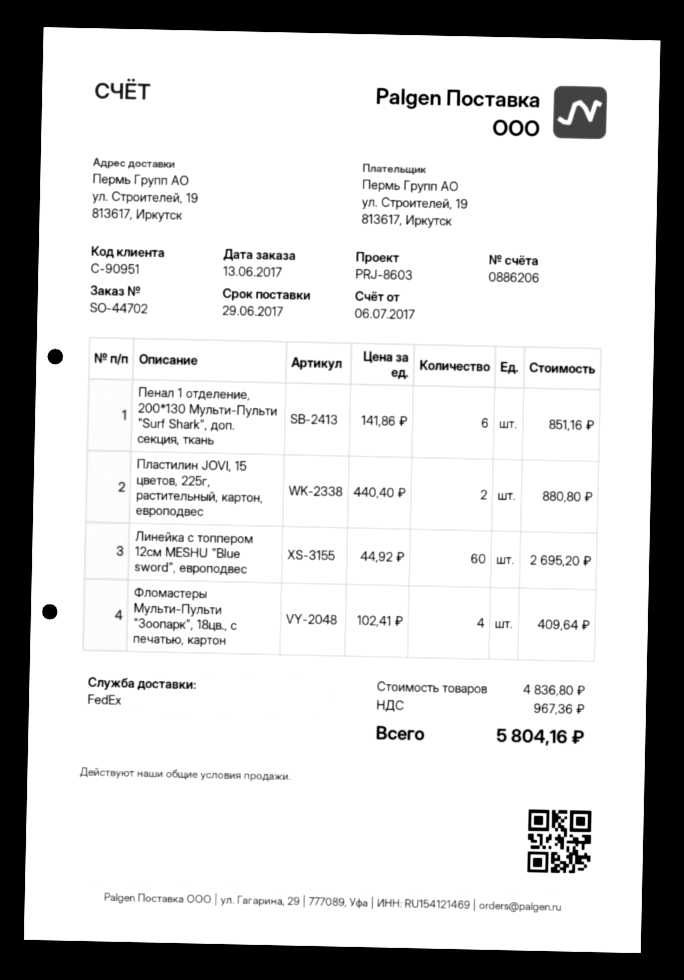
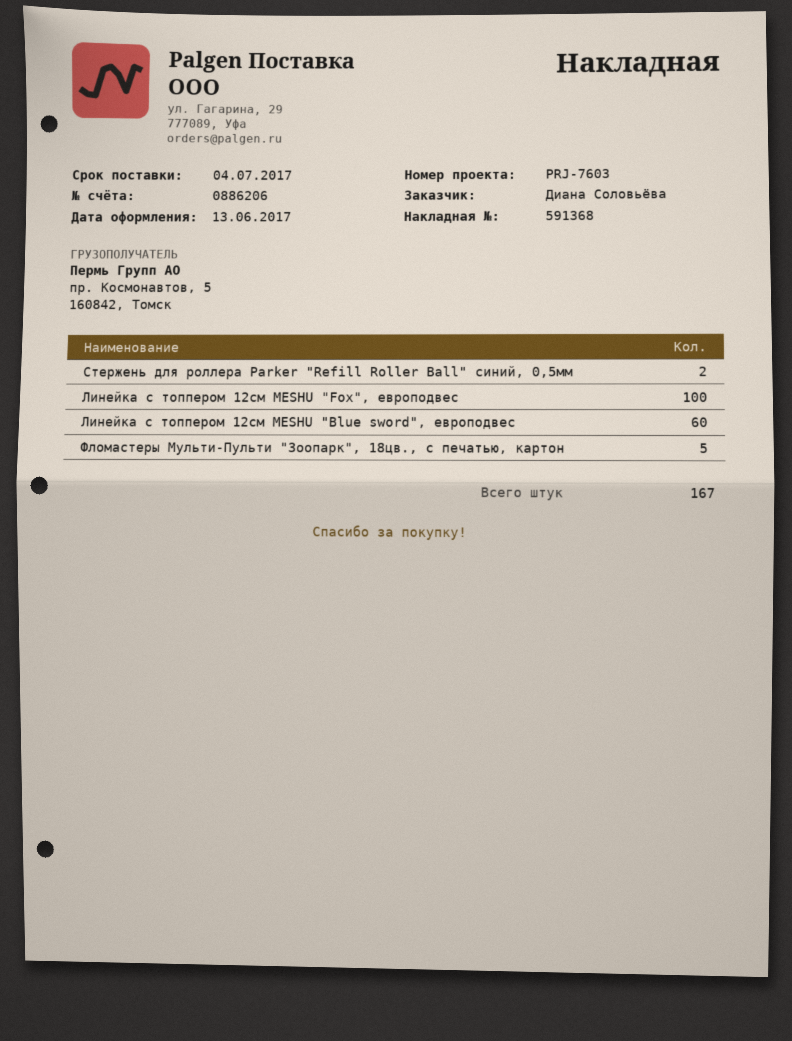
delivery date: 2017-06-29 -> 2017-07-04
reference: PRJ-8603 -> PRJ-7603
ship to: ул. Строителей, 19, 813617, Иркутск -> пр. Космонавтов, 5, 160842, Томск
Пенал 1 отделение, 200*130 Мульти-Пульти "Surf Shark", доп. секция, ткань: 6 -> none
Пластилин JOVI, 15 цветов, 225г, растительный, картон, европодвес: 2 -> none
Фломастеры Мульти-Пульти "Зоопарк", 18цв., с печатью, картон: 4 -> 5
Стержень для роллера Parker "Refill Roller Ball" синий, 0,5мм: none -> 2
Линейка с топпером 12см MESHU "Fox", европодвес: none -> 100

